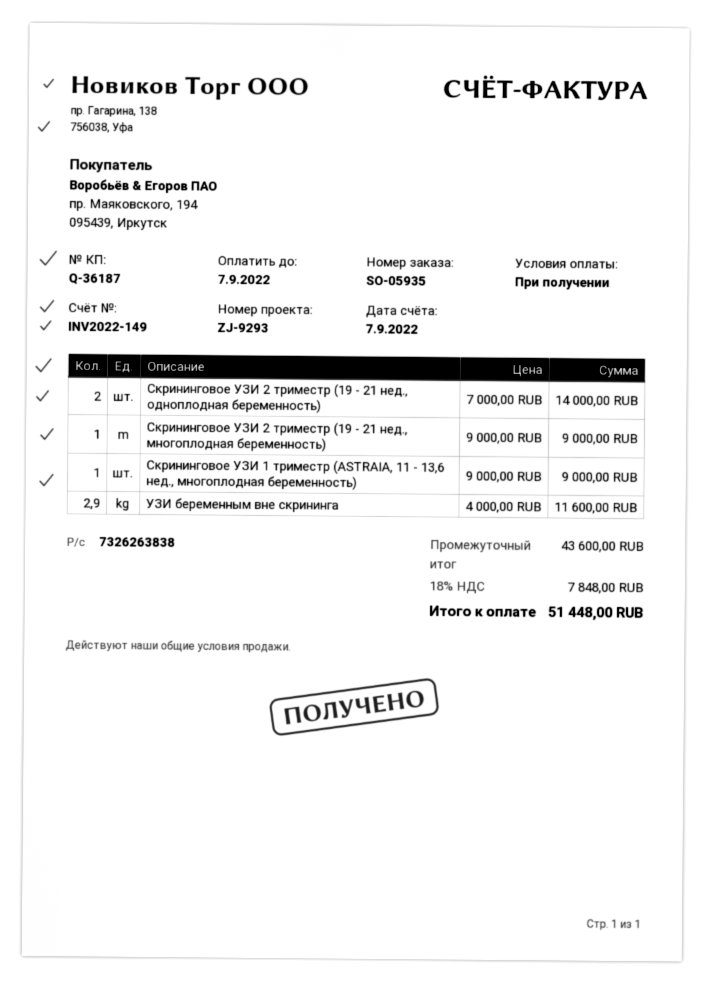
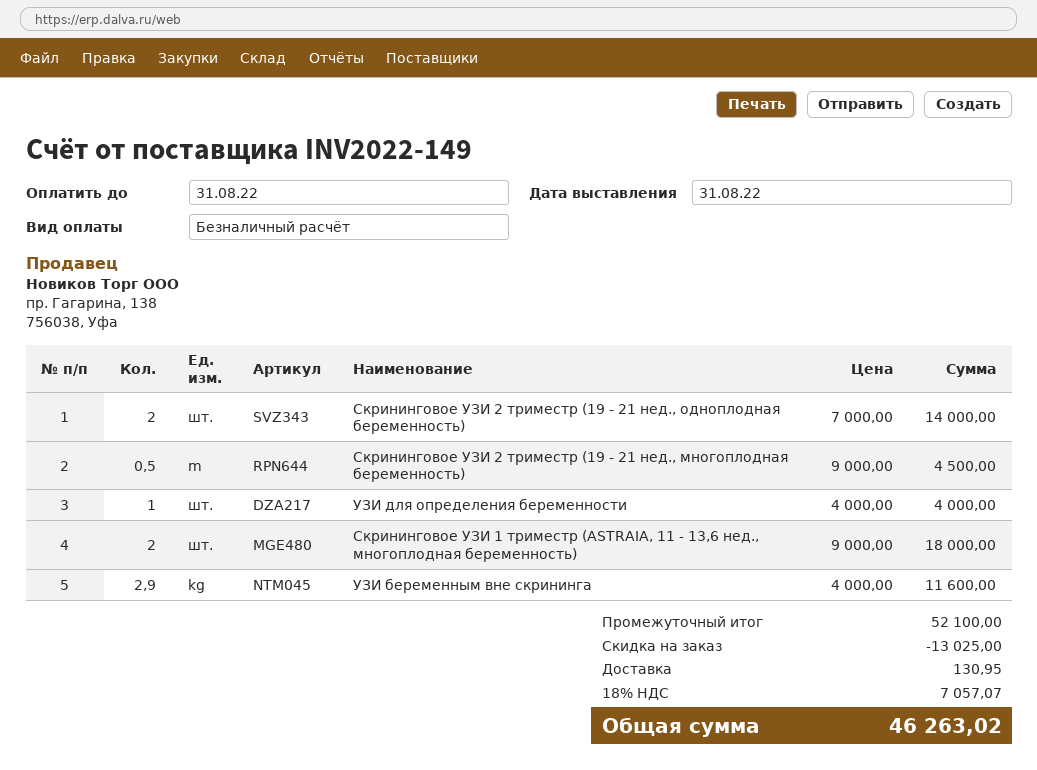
invoice date: 2022-09-07 -> 2022-08-31
due date: 2022-09-07 -> 2022-08-31
Скрининговое УЗИ 2 триместр (19 - 21 нед., многоплодная беременность): 1 x 9000.00 = 9000.00 -> 0.5 x 9000.00 = 4500.00
Скрининговое УЗИ 1 триместр (ASTRAIA, 11 - 13,6 нед., многоплодная беременность): 1 x 9000.00 = 9000.00 -> 2 x 9000.00 = 18000.00
УЗИ для определения беременности: none -> 1 x 4000.00 = 4000.00
subtotal: 43600.00 -> 52100.00
discount: none -> 13025.00
shipping: none -> 130.95
tax: 18% = 7848.00 -> 18% = 7057.07
total: 51448.00 -> 46263.02

